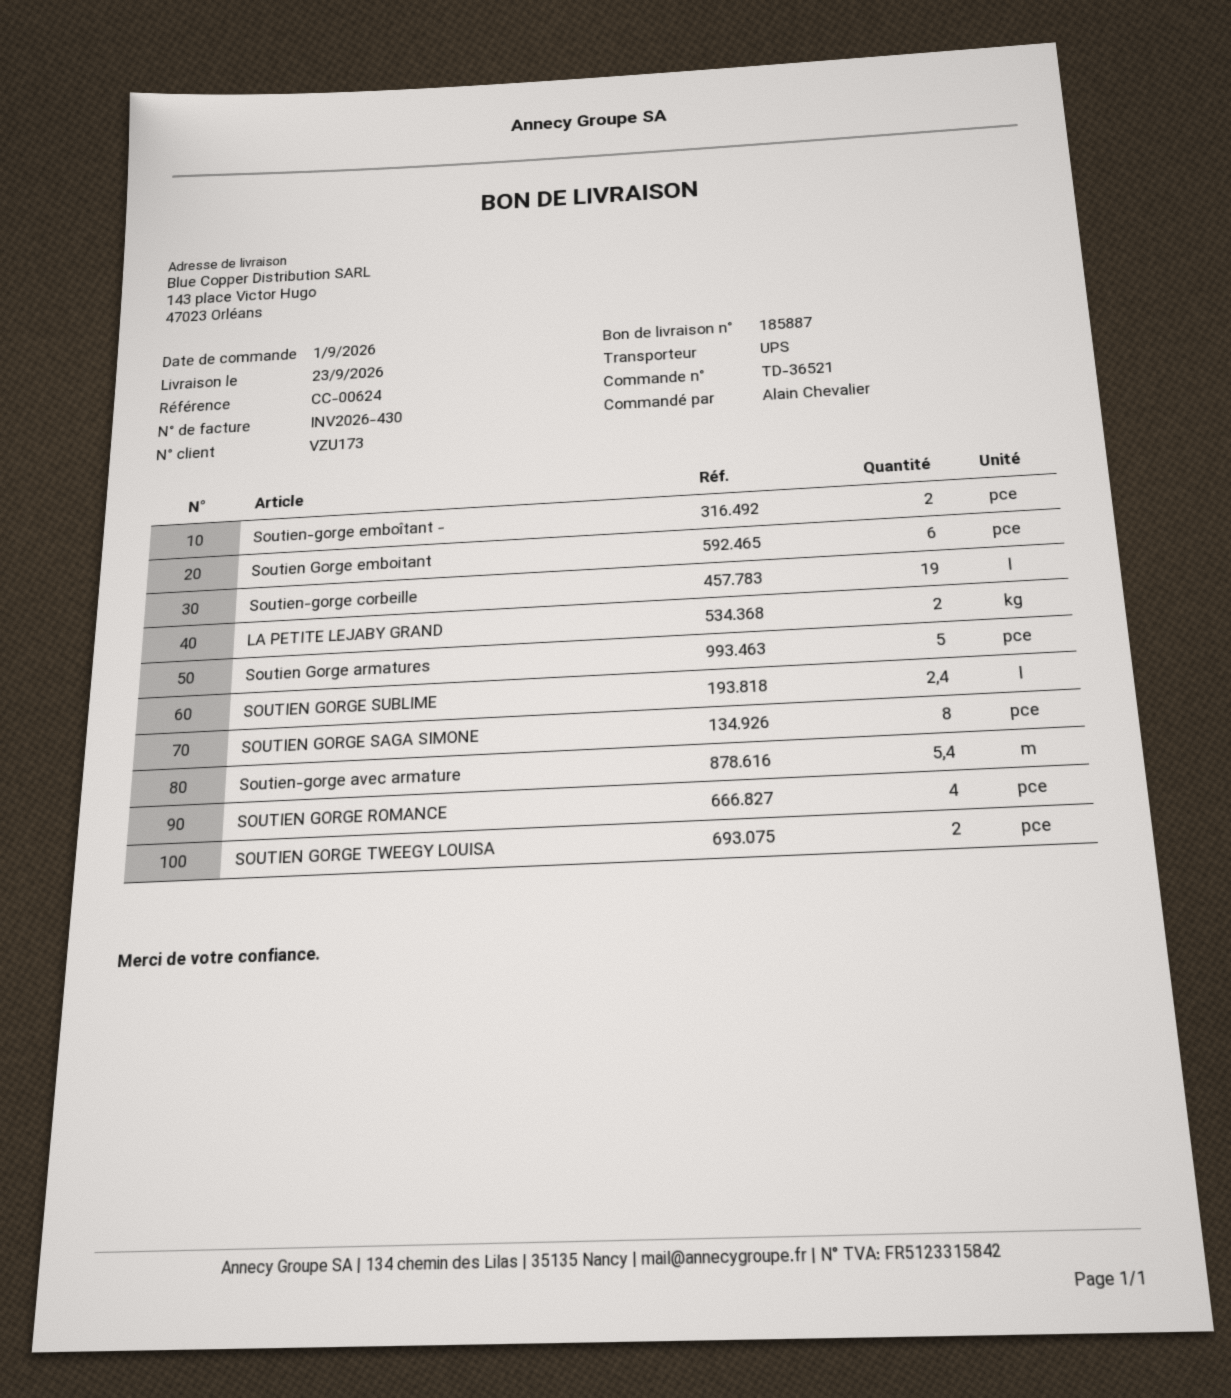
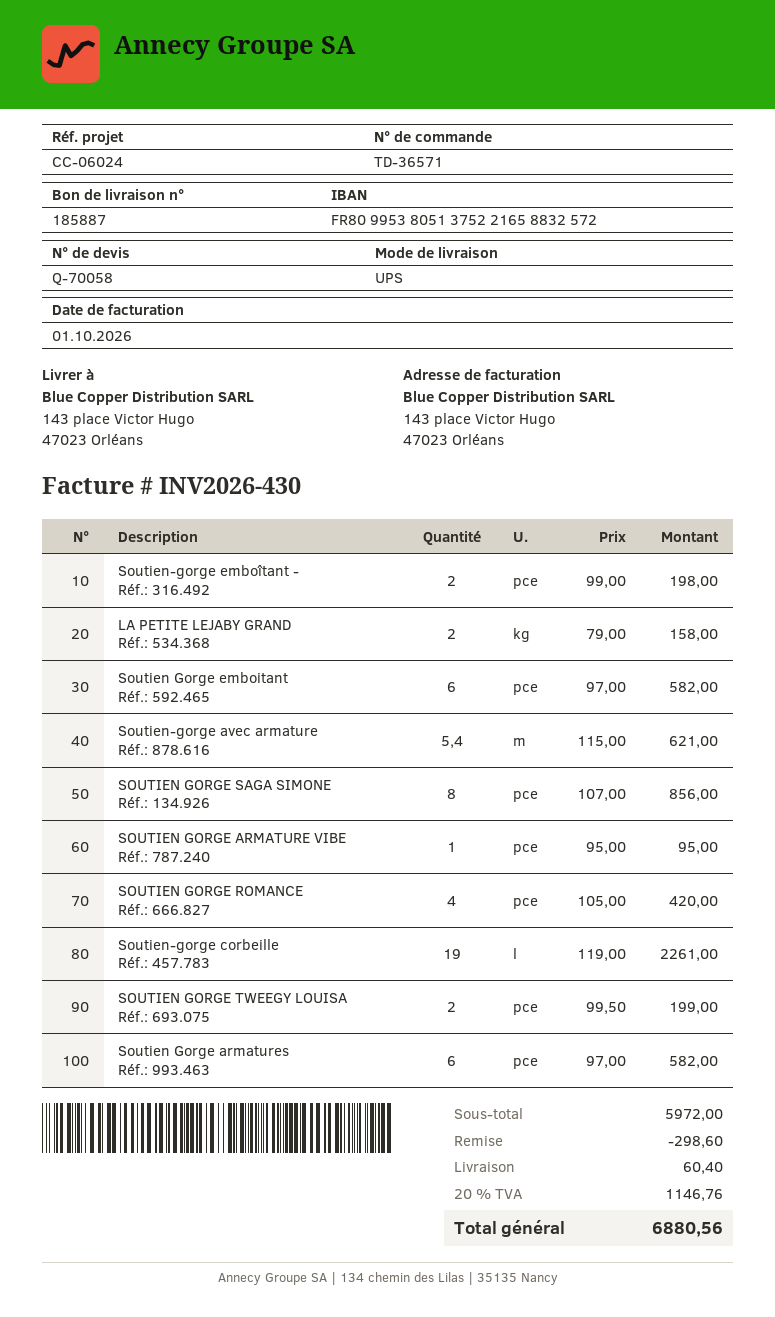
order number: TD-36521 -> TD-36571
reference: CC-00624 -> CC-06024
Soutien Gorge armatures: 5 -> 6
SOUTIEN GORGE SUBLIME: 2.4 -> none
SOUTIEN GORGE ARMATURE VIBE: none -> 1

